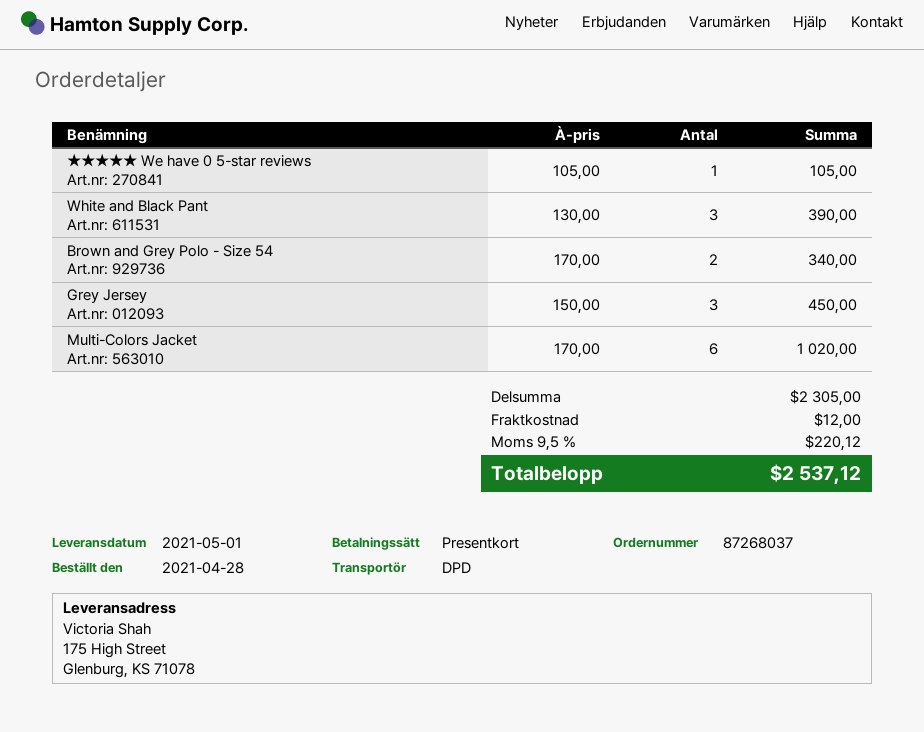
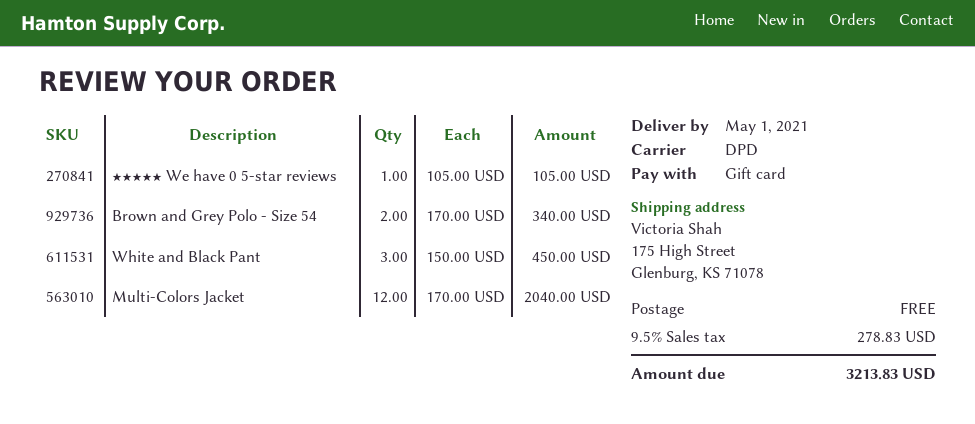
White and Black Pant: 3 x 130.00 = 390.00 -> 3 x 150.00 = 450.00
Grey Jersey: 3 x 150.00 = 450.00 -> none
Multi-Colors Jacket: 6 x 170.00 = 1020.00 -> 12 x 170.00 = 2040.00
shipping: 12.00 -> 0.00
tax: 9.5% = 220.12 -> 9.5% = 278.83
total: 2537.12 -> 3213.83

